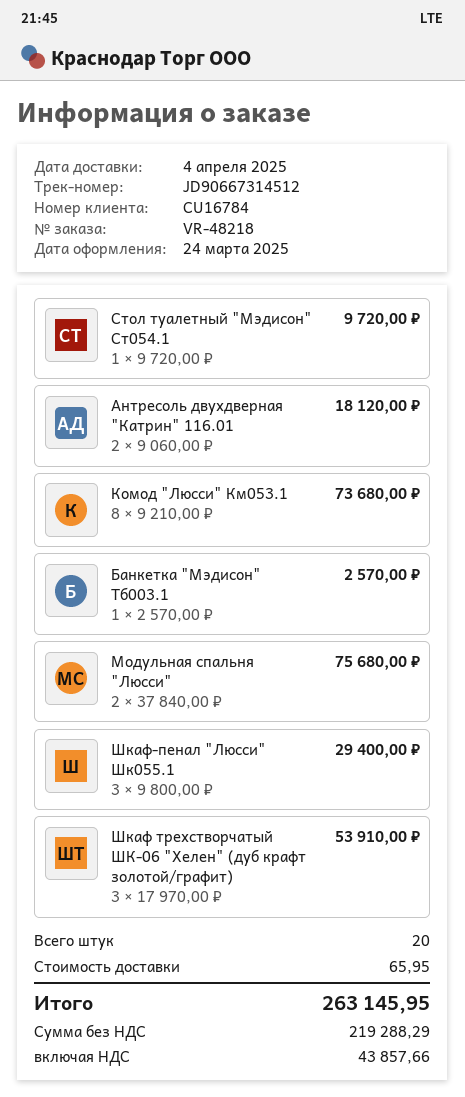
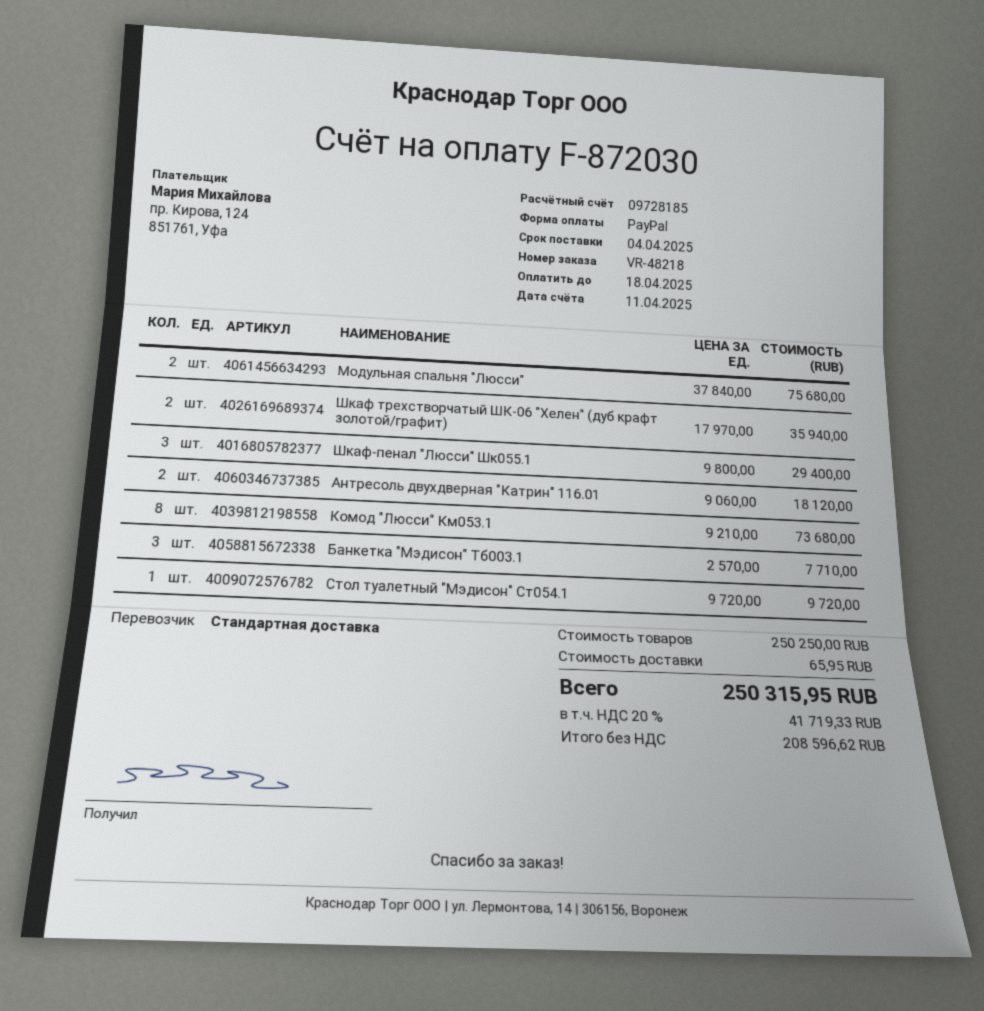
Банкетка "Мэдисон" Тб003.1: 1 x 2570.00 = 2570.00 -> 3 x 2570.00 = 7710.00
Шкаф трехстворчатый ШК-06 "Хелен" (дуб крафт золотой/графит): 3 x 17970.00 = 53910.00 -> 2 x 17970.00 = 35940.00
net: 219288.29 -> 208596.62
tax: 43857.66 -> 41719.33
total: 263145.95 -> 250315.95

